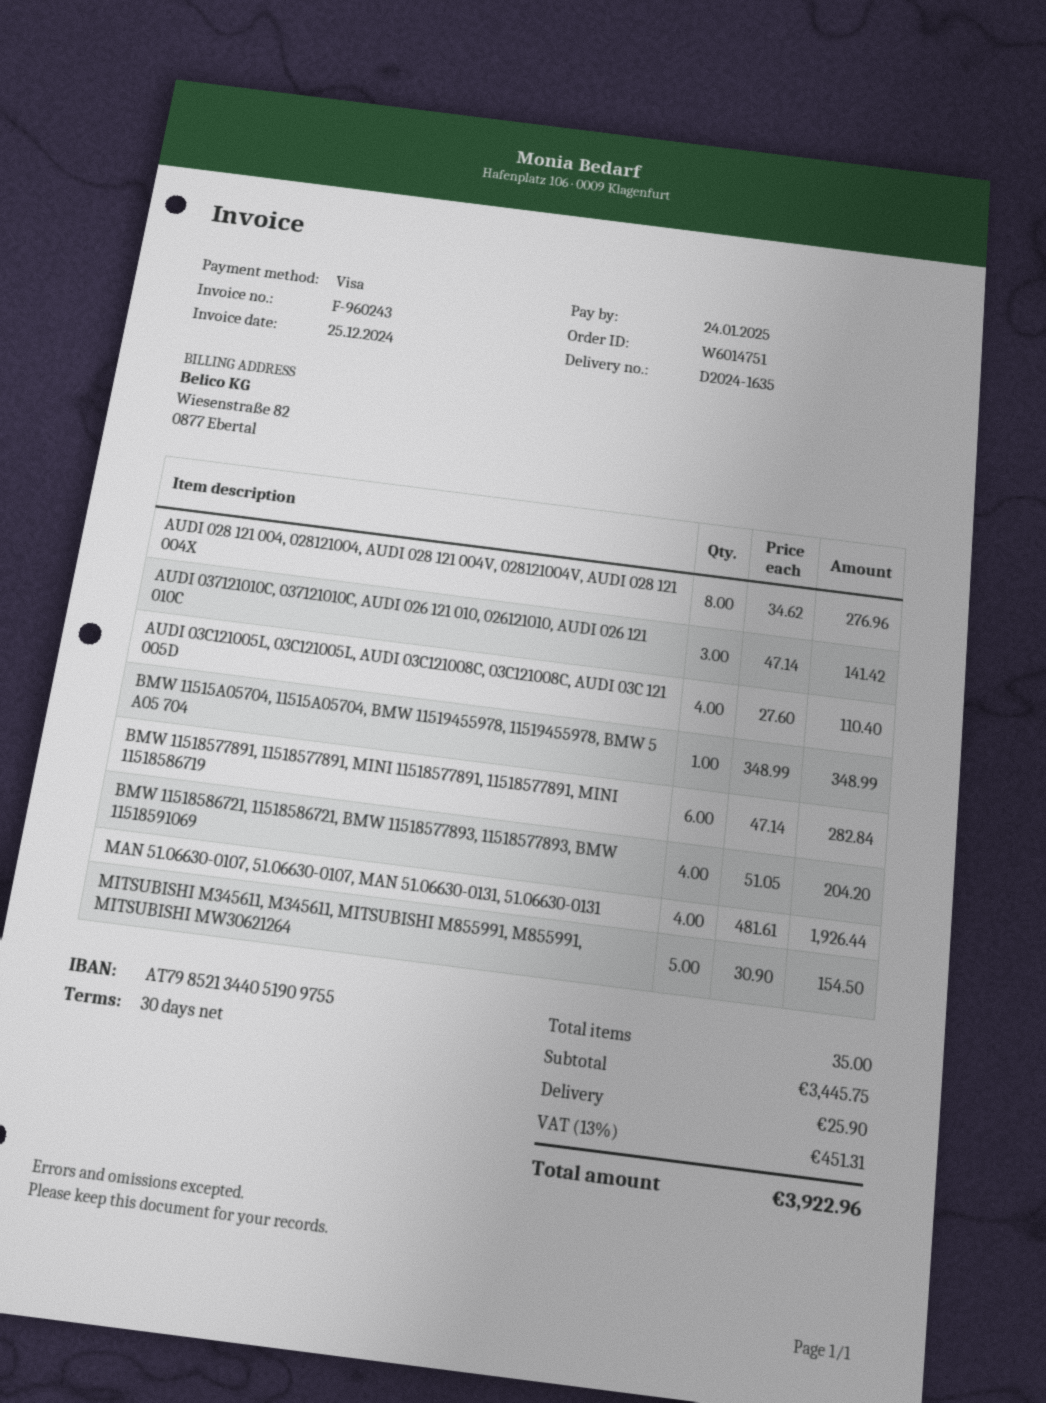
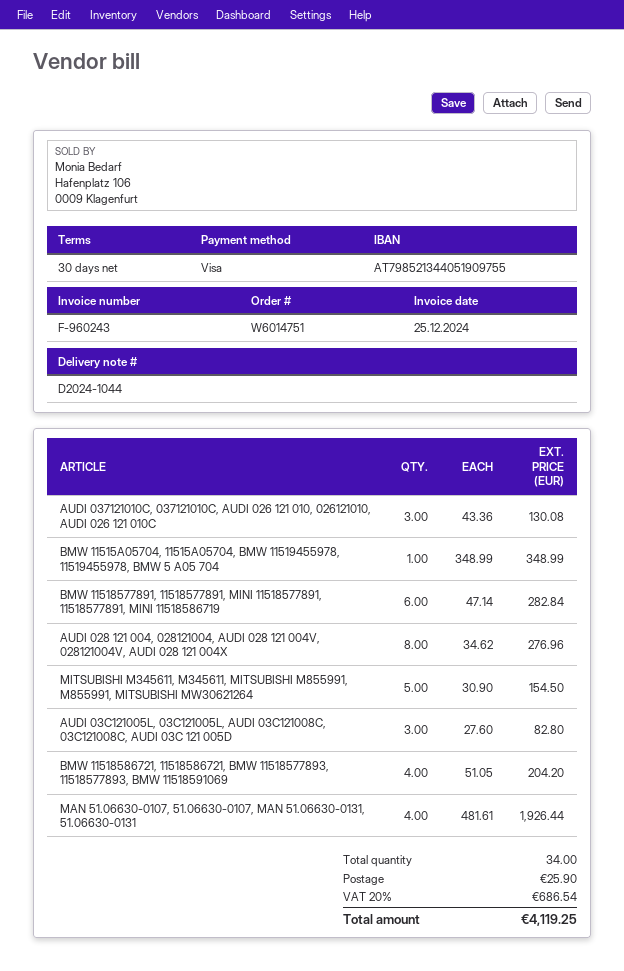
delivery note number: D2024-1635 -> D2024-1044
AUDI 037121010C, 037121010C, AUDI 026 121 010, 026121010, AUDI 026 121 010C: 3 x 47.14 = 141.42 -> 3 x 43.36 = 130.08
AUDI 03C121005L, 03C121005L, AUDI 03C121008C, 03C121008C, AUDI 03C 121 005D: 4 x 27.60 = 110.40 -> 3 x 27.60 = 82.80
total quantity: 35 -> 34
tax: 13% = 451.31 -> 20% = 686.54
total: 3922.96 -> 4119.25

